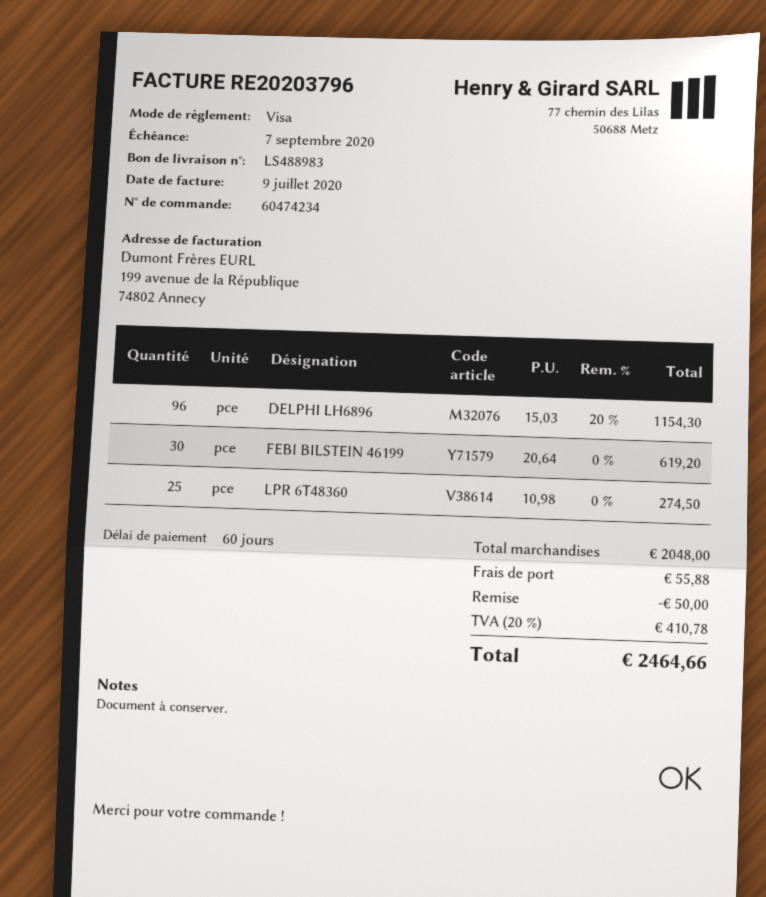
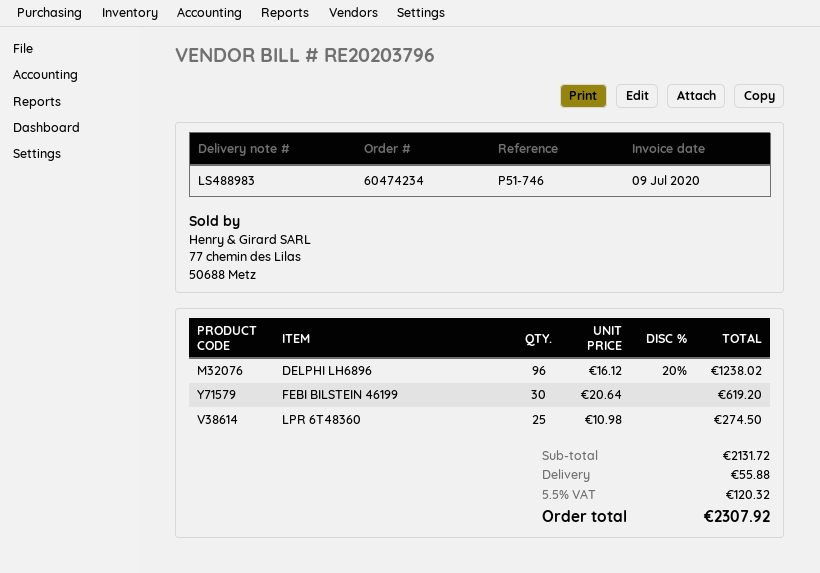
DELPHI LH6896: 96 x 15.03 - 20% = 1154.30 -> 96 x 16.12 - 20% = 1238.02
subtotal: 2048.00 -> 2131.72
discount: 50.00 -> none
tax: 20% = 410.78 -> 5.5% = 120.32
total: 2464.66 -> 2307.92

